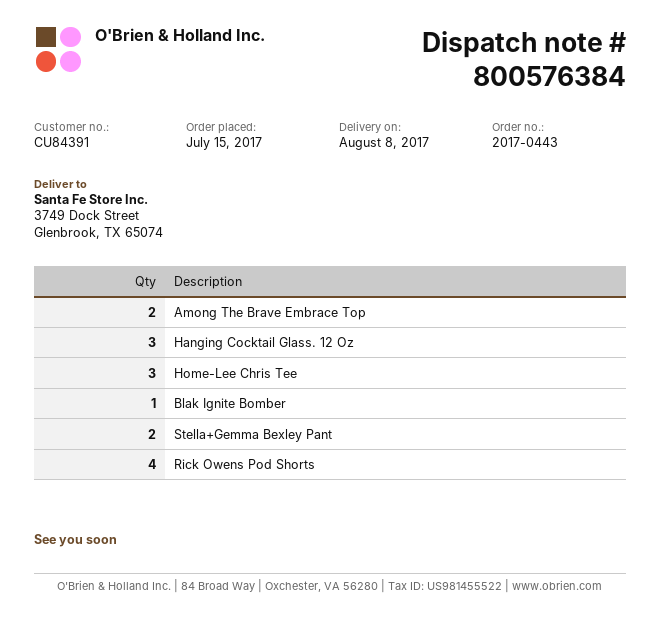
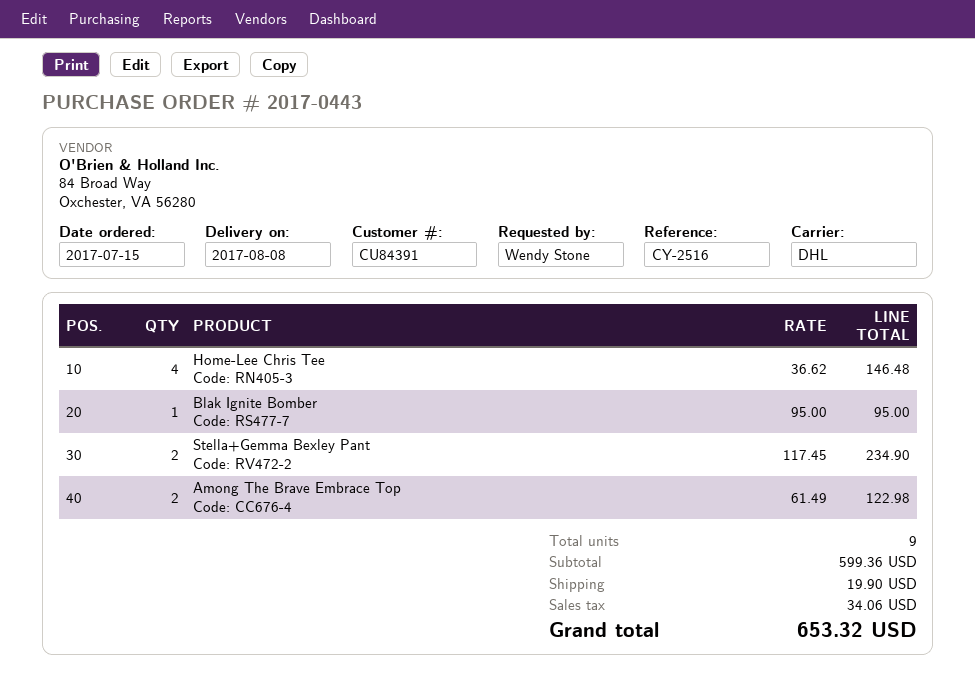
Hanging Cocktail Glass. 12 Oz: 3 -> none
Home-Lee Chris Tee: 3 -> 4
Rick Owens Pod Shorts: 4 -> none

